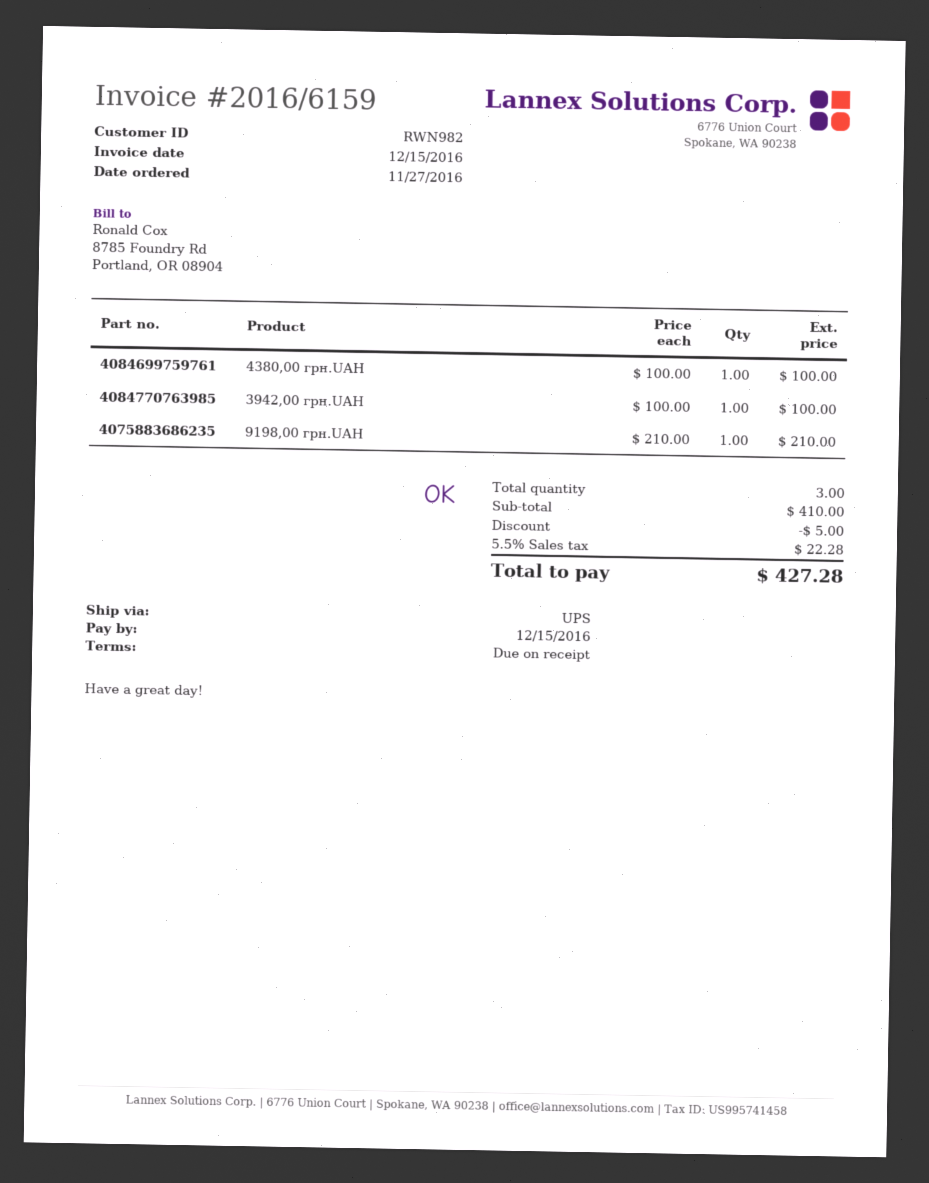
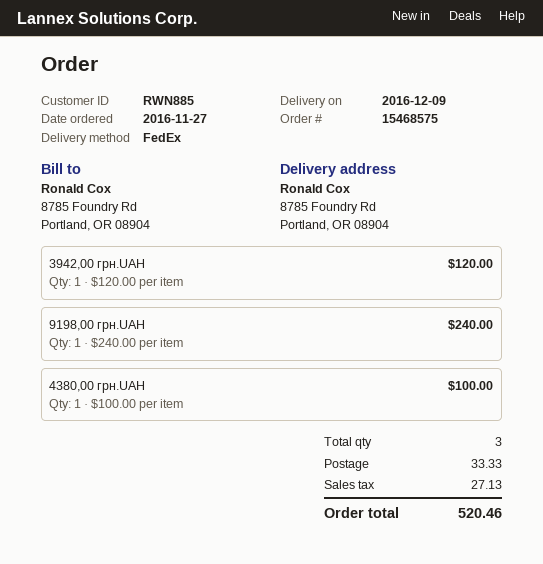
customer number: RWN982 -> RWN885
shipping method: UPS -> FedEx
3942,00 грн.UAH: 1 x 100.00 = 100.00 -> 1 x 120.00 = 120.00
9198,00 грн.UAH: 1 x 210.00 = 210.00 -> 1 x 240.00 = 240.00
discount: 5.00 -> none
shipping: none -> 33.33
tax: 22.28 -> 27.13
total: 427.28 -> 520.46

